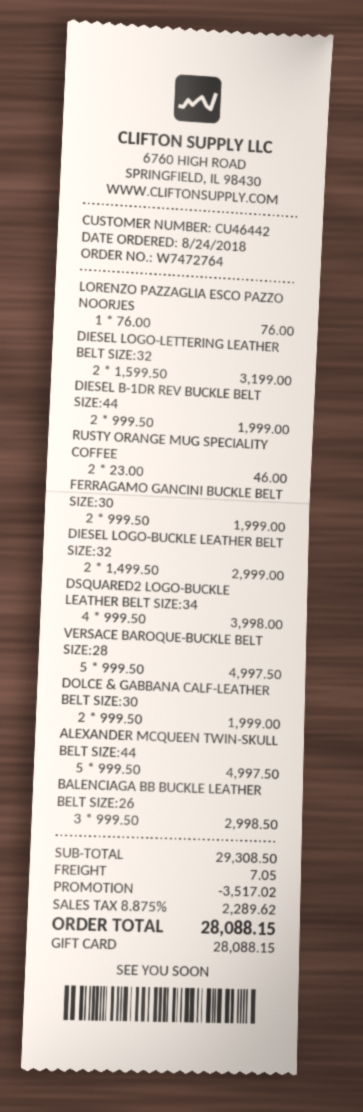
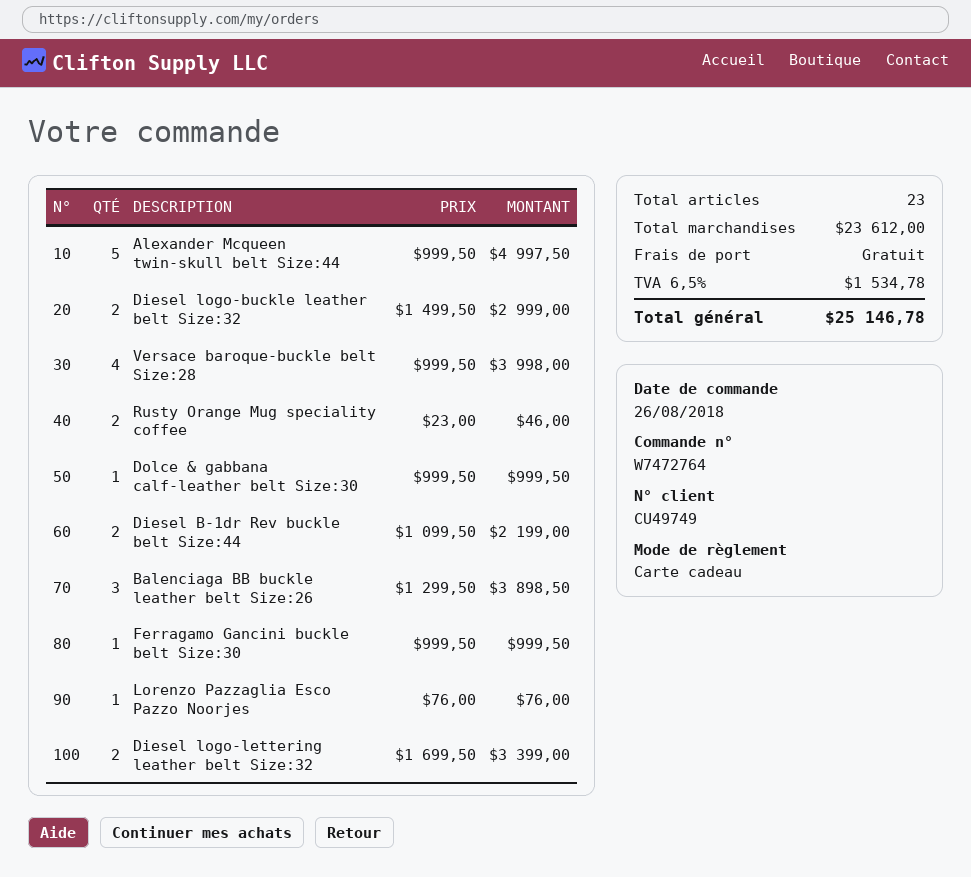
order date: 2018-08-24 -> 2018-08-26
customer number: CU46442 -> CU49749
DIESEL LOGO-LETTERING LEATHER BELT SIZE:32: 2 x 1599.50 = 3199.00 -> 2 x 1699.50 = 3399.00
DIESEL B-1DR REV BUCKLE BELT SIZE:44: 2 x 999.50 = 1999.00 -> 2 x 1099.50 = 2199.00
FERRAGAMO GANCINI BUCKLE BELT SIZE:30: 2 x 999.50 = 1999.00 -> 1 x 999.50 = 999.50
DSQUARED2 LOGO-BUCKLE LEATHER BELT SIZE:34: 4 x 999.50 = 3998.00 -> none
VERSACE BAROQUE-BUCKLE BELT SIZE:28: 5 x 999.50 = 4997.50 -> 4 x 999.50 = 3998.00
DOLCE & GABBANA CALF-LEATHER BELT SIZE:30: 2 x 999.50 = 1999.00 -> 1 x 999.50 = 999.50
BALENCIAGA BB BUCKLE LEATHER BELT SIZE:26: 3 x 999.50 = 2998.50 -> 3 x 1299.50 = 3898.50
subtotal: 29308.50 -> 23612.00
discount: 3517.02 -> none
shipping: 7.05 -> 0.00
tax: 8.875% = 2289.62 -> 6.5% = 1534.78
total: 28088.15 -> 25146.78

